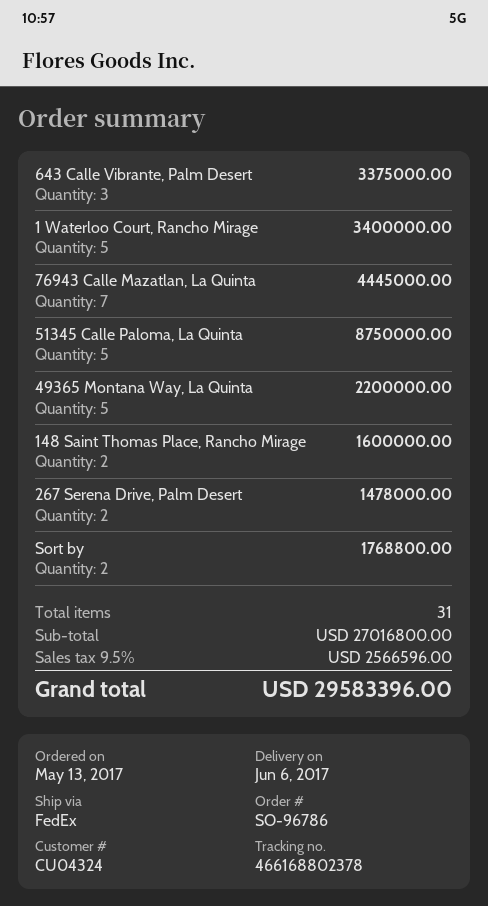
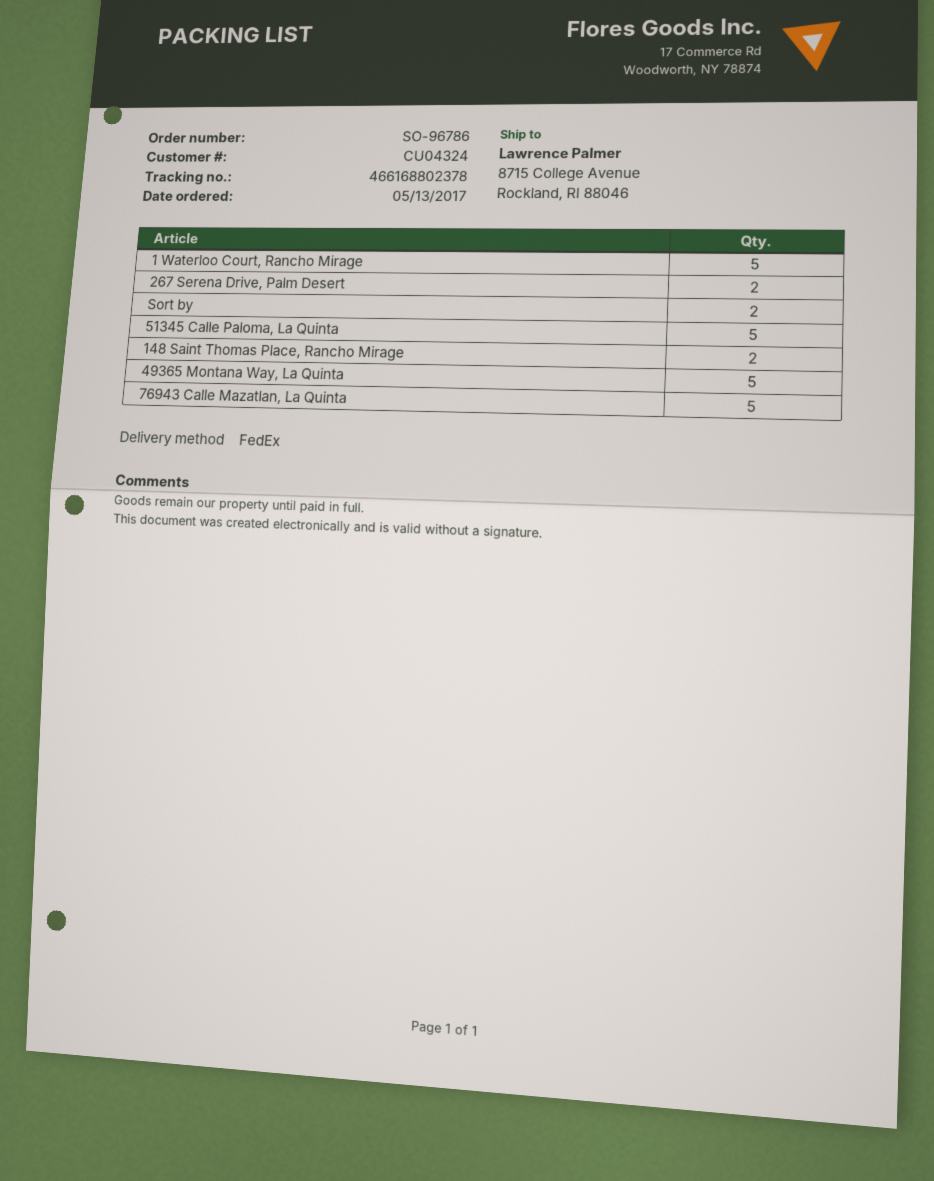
643 Calle Vibrante, Palm Desert: 3 -> none
76943 Calle Mazatlan, La Quinta: 7 -> 5

